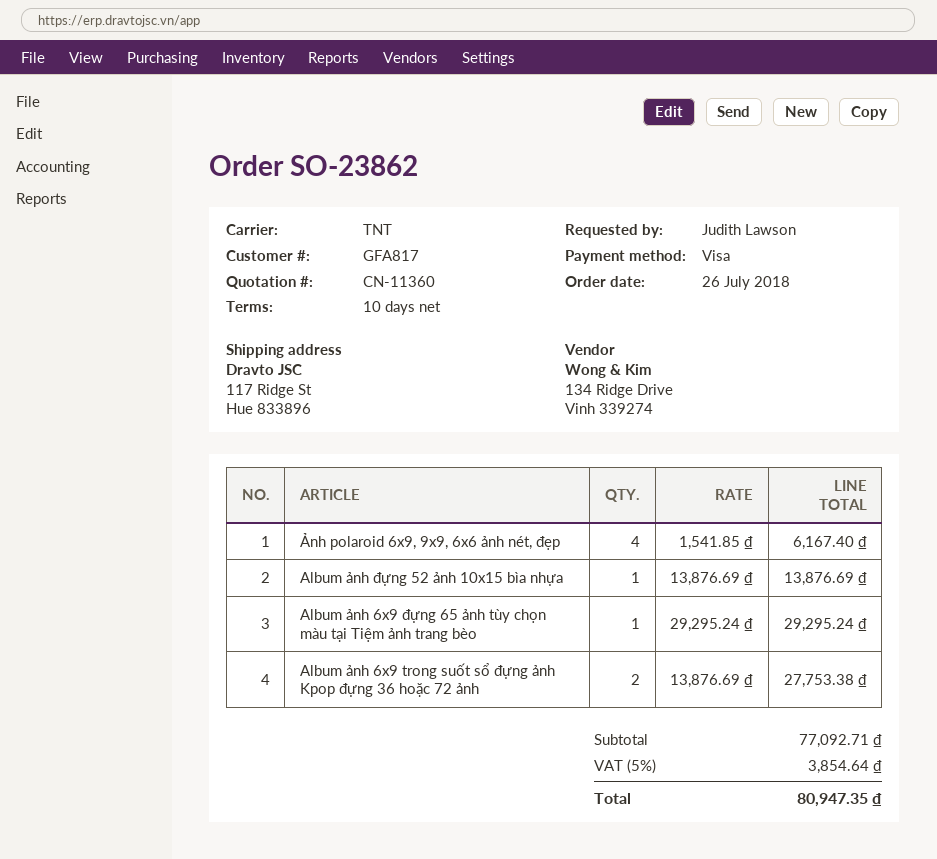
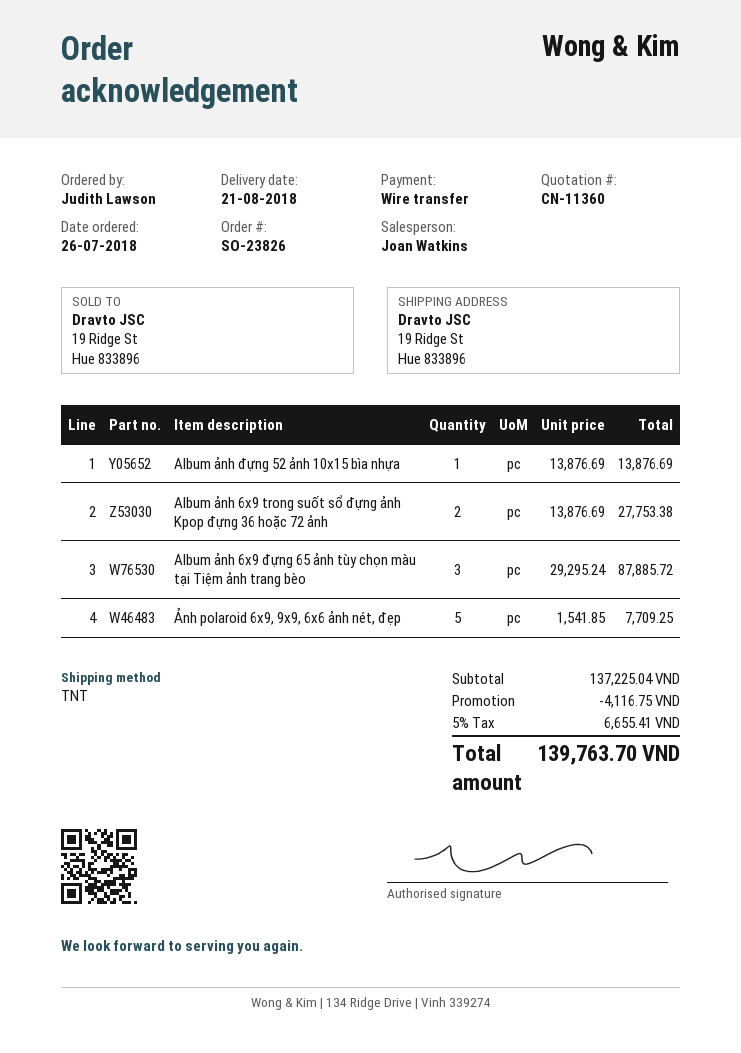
order number: SO-23862 -> SO-23826
payment method: Visa -> bank transfer
ship to: 117 Ridge St, Hue 833896 -> 19 Ridge St, Hue 833896
Ảnh polaroid 6x9, 9x9, 6x6 ảnh nét, đẹp: 4 x 1541.85 = 6167.40 -> 5 x 1541.85 = 7709.25
Album ảnh 6x9 đựng 65 ảnh tùy chọn màu tại Tiệm ảnh trang bèo: 1 x 29295.24 = 29295.24 -> 3 x 29295.24 = 87885.72
subtotal: 77092.71 -> 137225.04
discount: none -> 4116.75
tax: 5% = 3854.64 -> 5% = 6655.41
total: 80947.35 -> 139763.70

